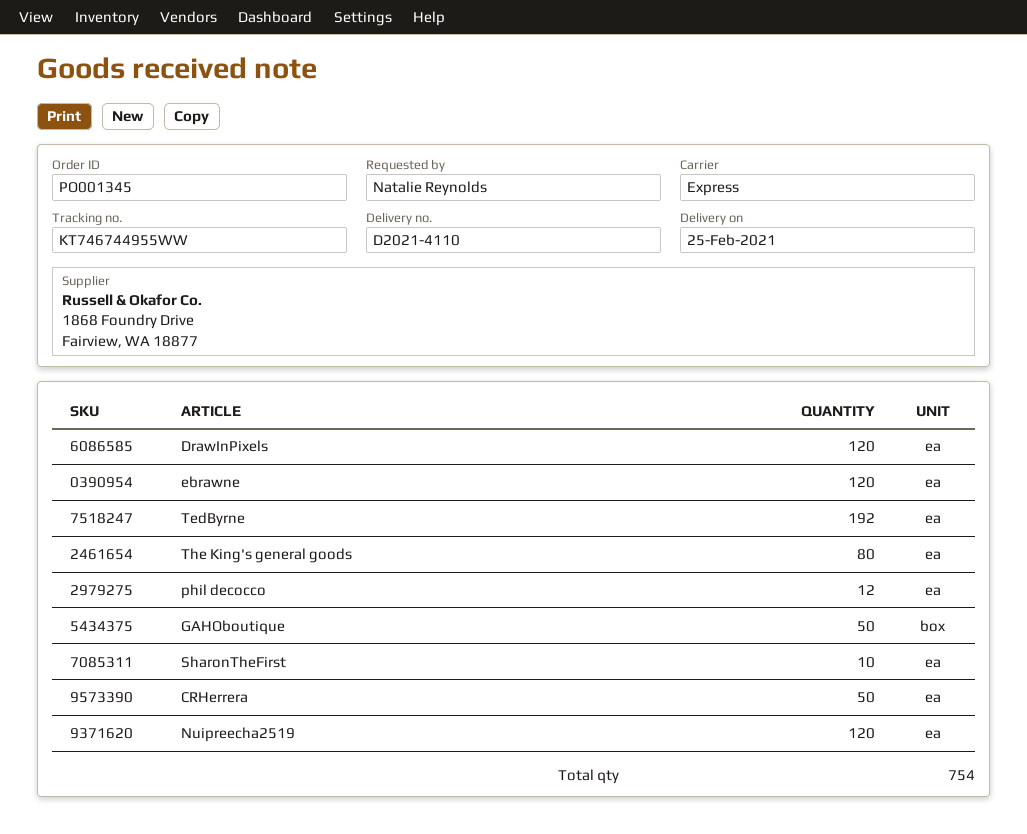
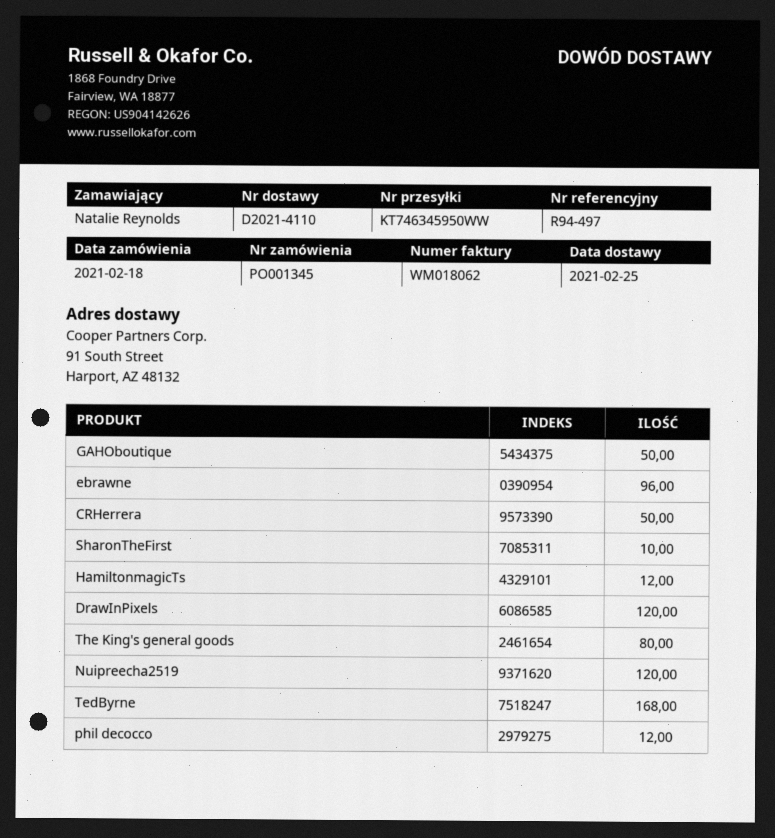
tracking number: KT746744955WW -> KT746345950WW
ebrawne: 120 -> 96
TedByrne: 192 -> 168
HamiltonmagicTs: none -> 12

